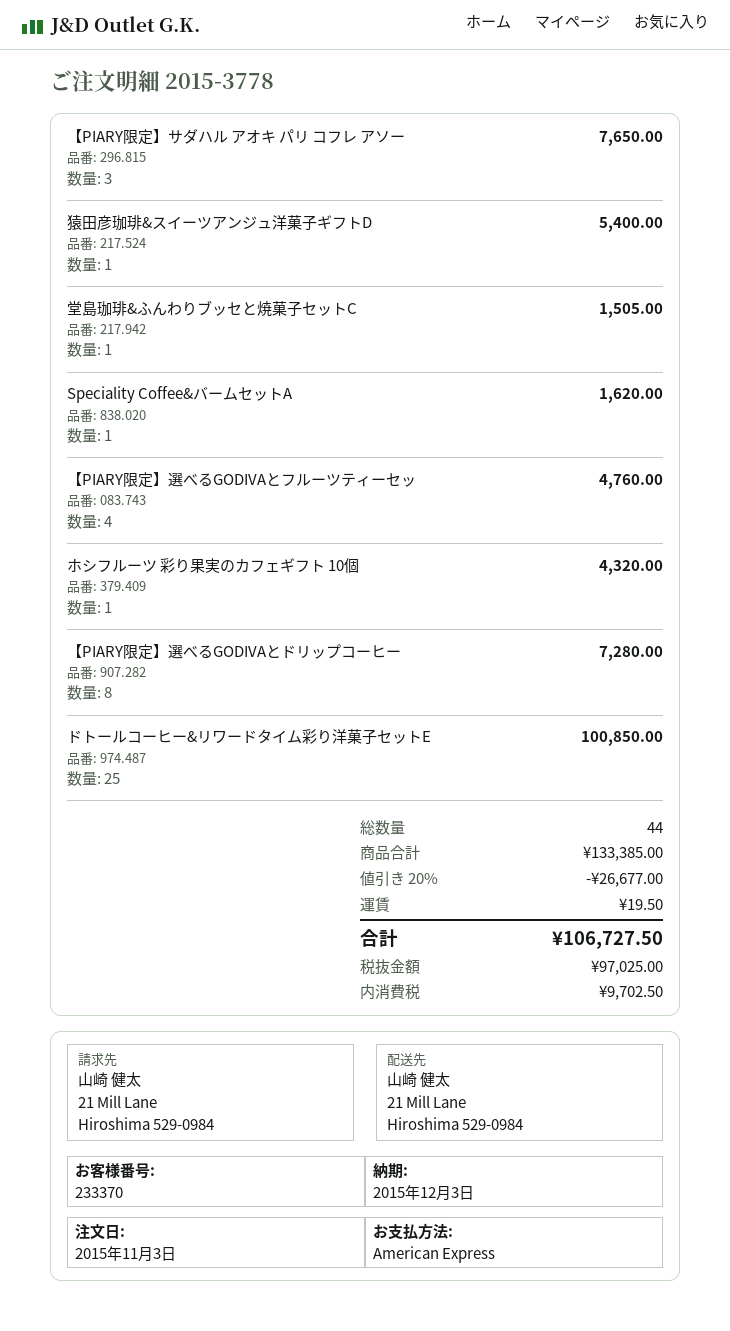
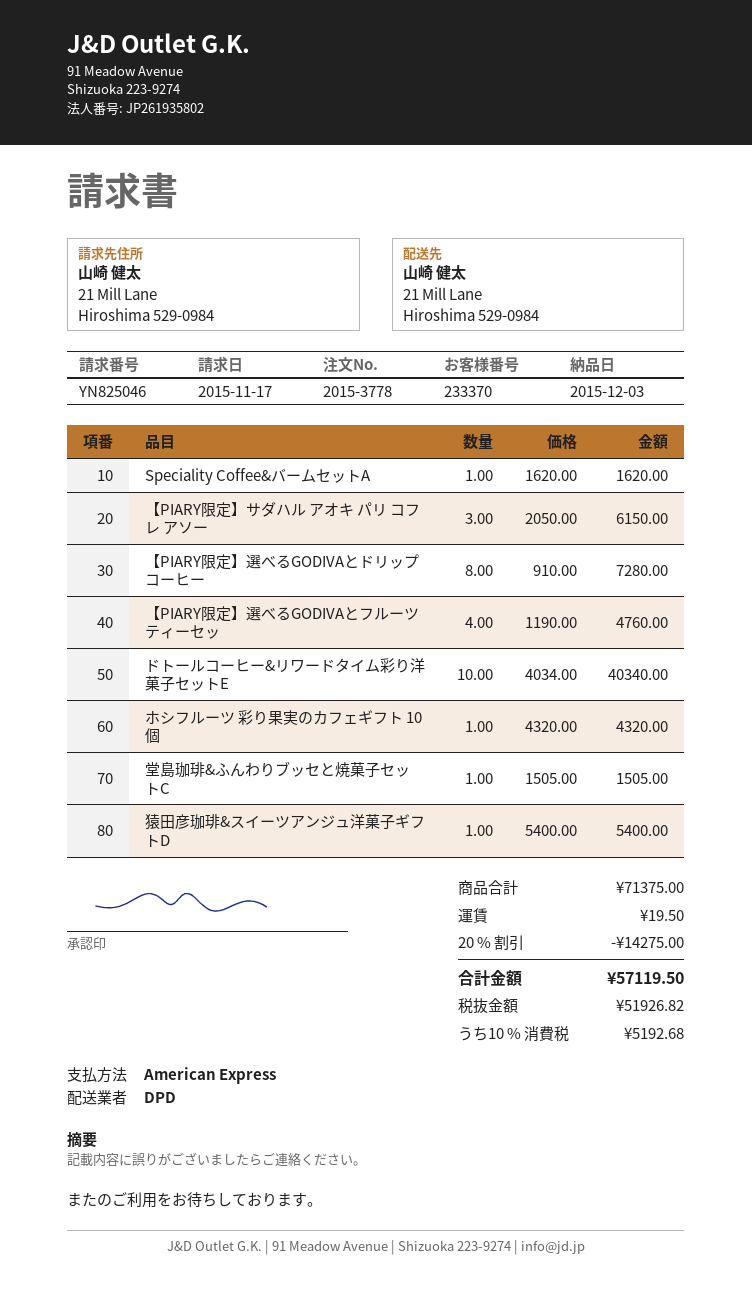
【PIARY限定】サダハル アオキ パリ コフレ アソー: 3 for 7650.00 -> 3 for 6150.00
ドトールコーヒー&リワードタイム彩り洋菓子セットE: 25 for 100850.00 -> 10 for 40340.00
subtotal: 133385.00 -> 71375.00
discount: 20% = 26677.00 -> 20% = 14275.00
net: 97025.00 -> 51926.82
tax: 9702.50 -> 5192.68
total: 106727.50 -> 57119.50

